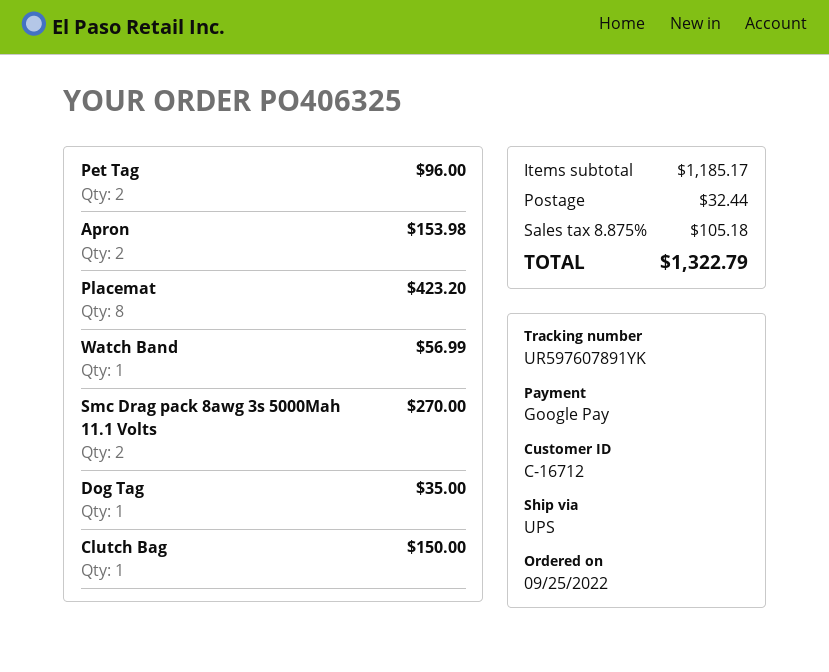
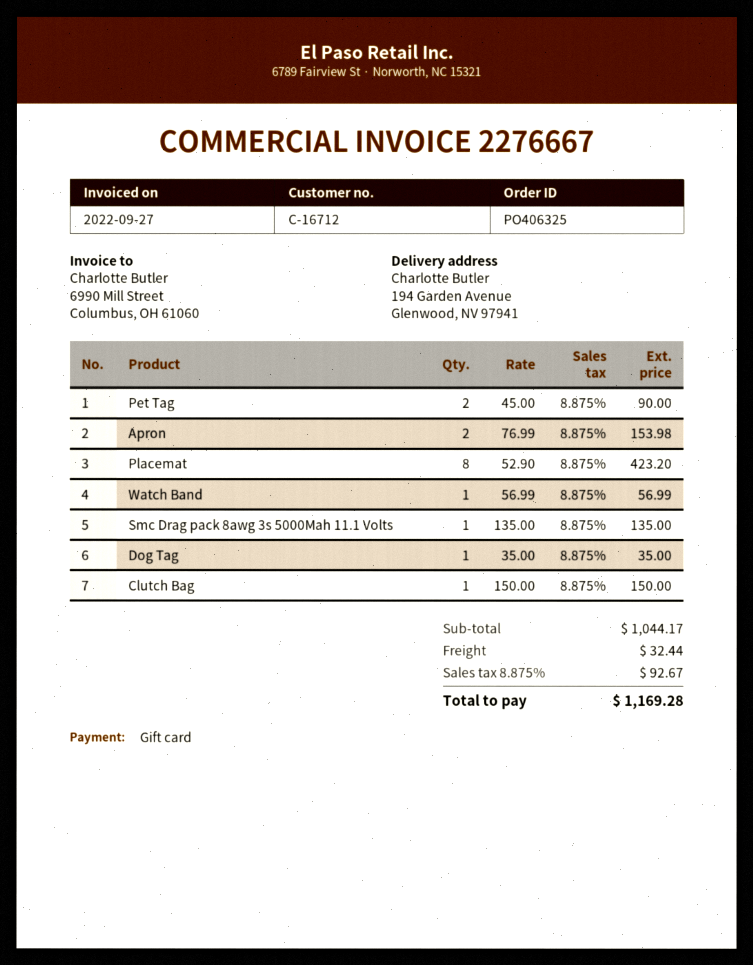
payment method: Google Pay -> gift card
Pet Tag: 2 for 96.00 -> 2 for 90.00
Smc Drag pack 8awg 3s 5000Mah 11.1 Volts: 2 for 270.00 -> 1 for 135.00
subtotal: 1185.17 -> 1044.17
tax: 8.875% = 105.18 -> 8.875% = 92.67
total: 1322.79 -> 1169.28

